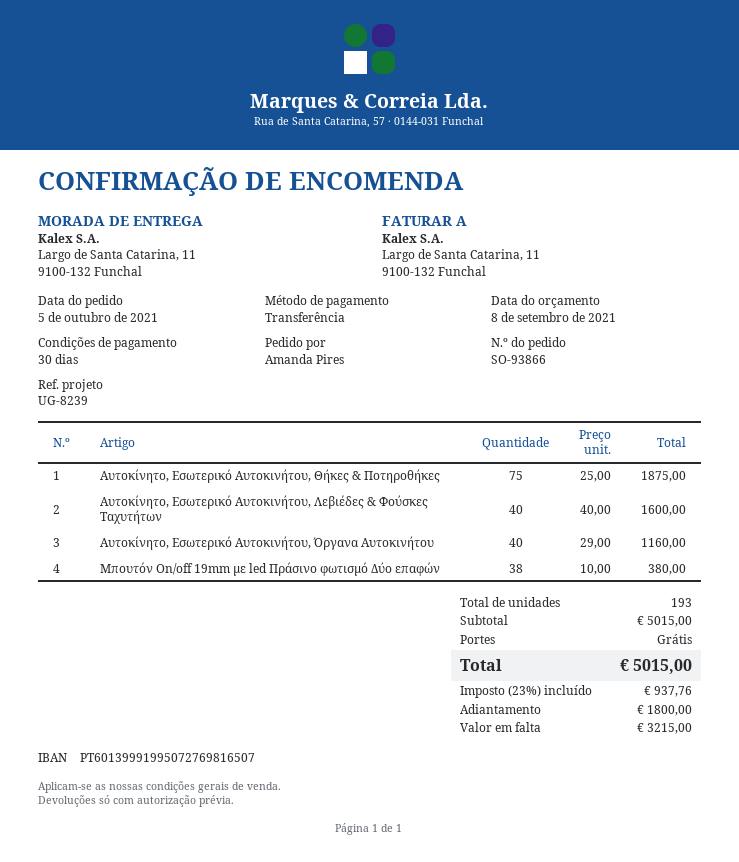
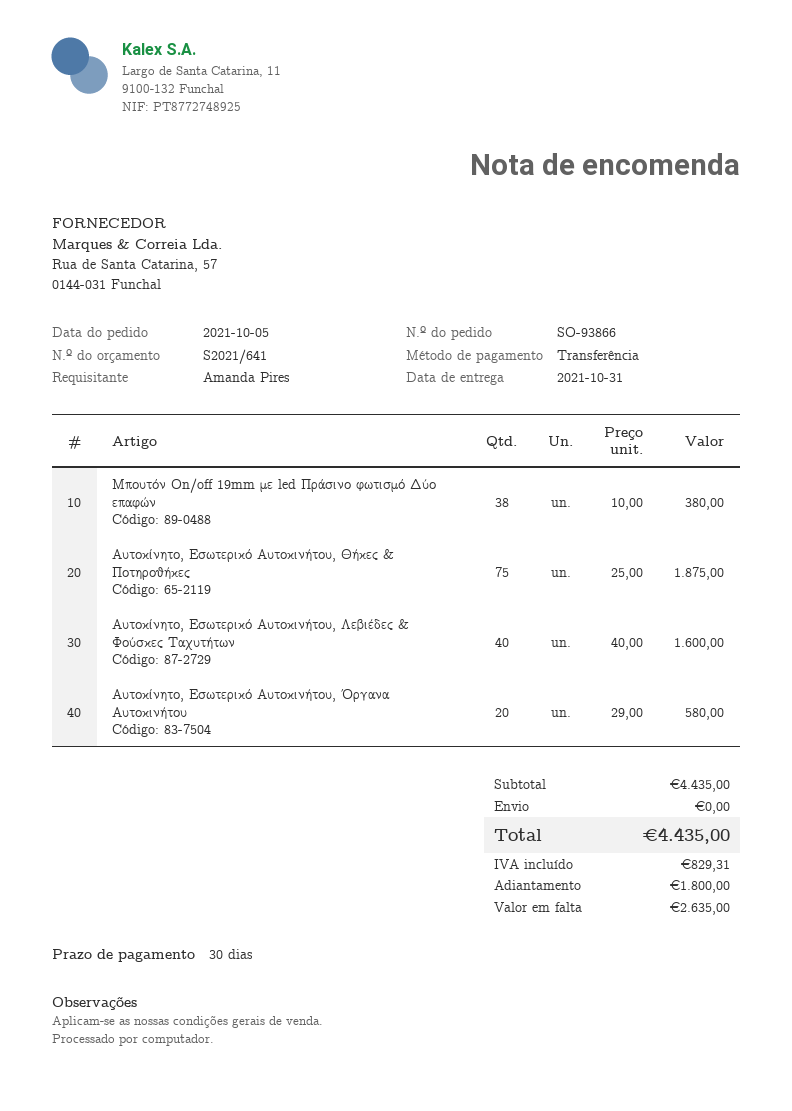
Αυτοκίνητο, Εσωτερικό Αυτοκινήτου, Όργανα Αυτοκινήτου: 40 x 29.00 = 1160.00 -> 20 x 29.00 = 580.00
subtotal: 5015.00 -> 4435.00
tax: 937.76 -> 829.31
total: 5015.00 -> 4435.00
balance: 3215.00 -> 2635.00

